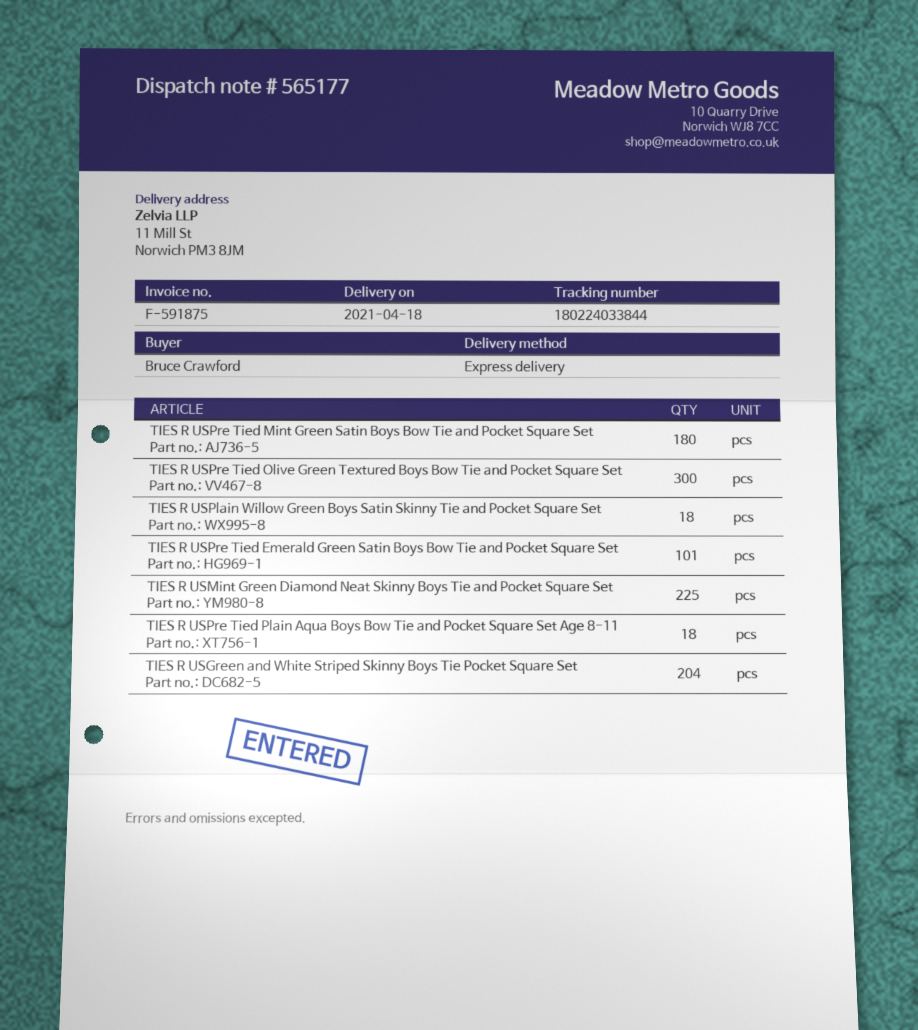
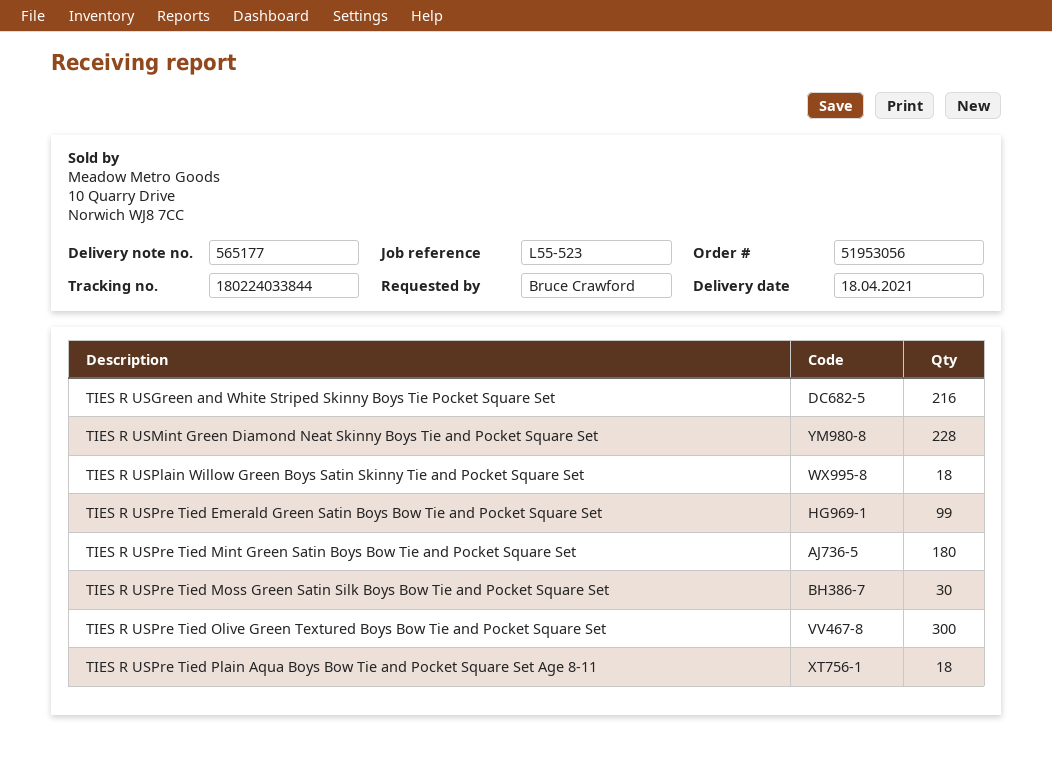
TIES R USPre Tied Emerald Green Satin Boys Bow Tie and Pocket Square Set: 101 -> 99
TIES R USMint Green Diamond Neat Skinny Boys Tie and Pocket Square Set: 225 -> 228
TIES R USGreen and White Striped Skinny Boys Tie Pocket Square Set: 204 -> 216
TIES R USPre Tied Moss Green Satin Silk Boys Bow Tie and Pocket Square Set: none -> 30

